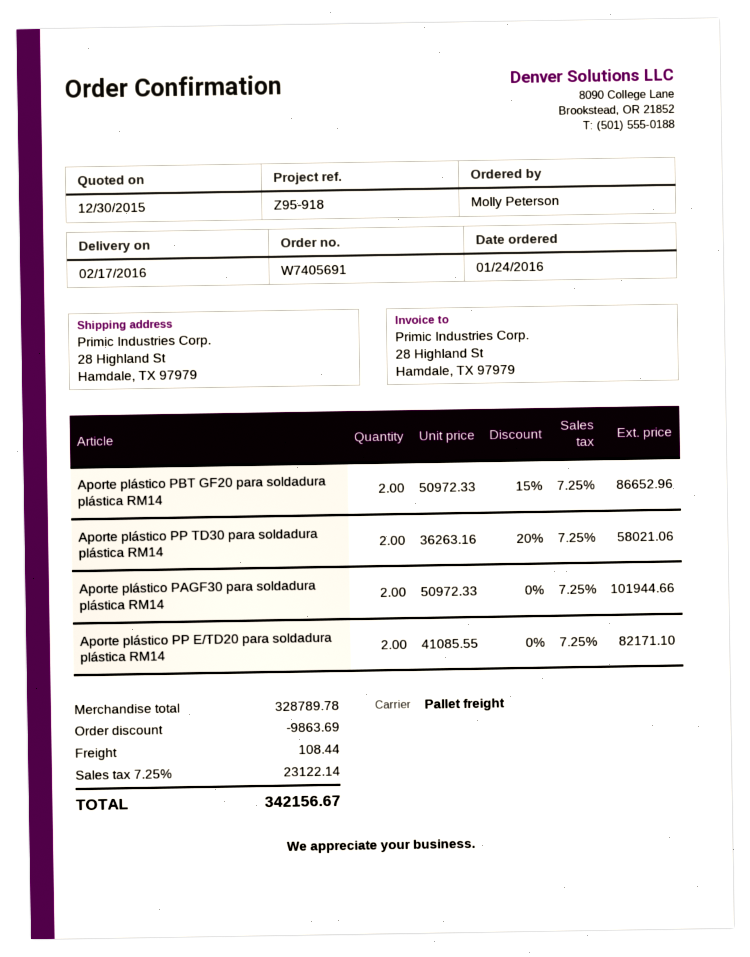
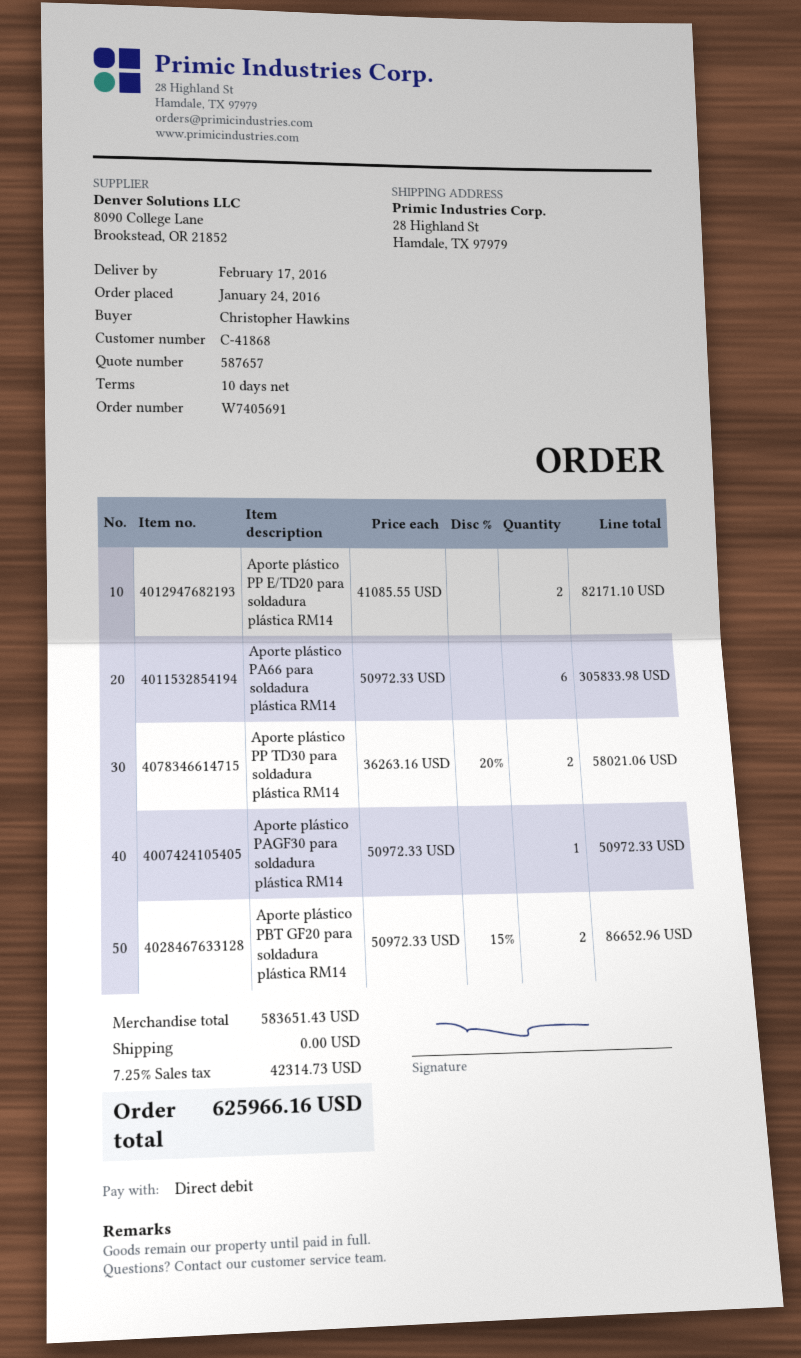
ordered by: Molly Peterson -> Christopher Hawkins
Aporte plástico PAGF30 para soldadura plástica RM14: 2 x 50972.33 = 101944.66 -> 1 x 50972.33 = 50972.33
Aporte plástico PA66 para soldadura plástica RM14: none -> 6 x 50972.33 = 305833.98
subtotal: 328789.78 -> 583651.43
discount: 9863.69 -> none
shipping: 108.44 -> 0.00
tax: 7.25% = 23122.14 -> 7.25% = 42314.73
total: 342156.67 -> 625966.16

